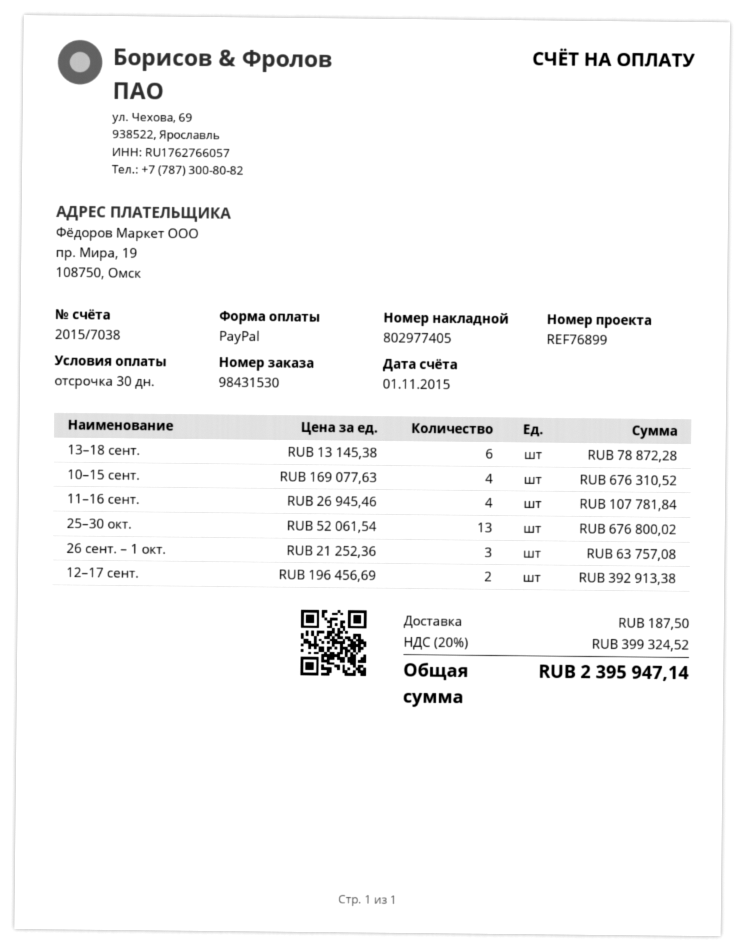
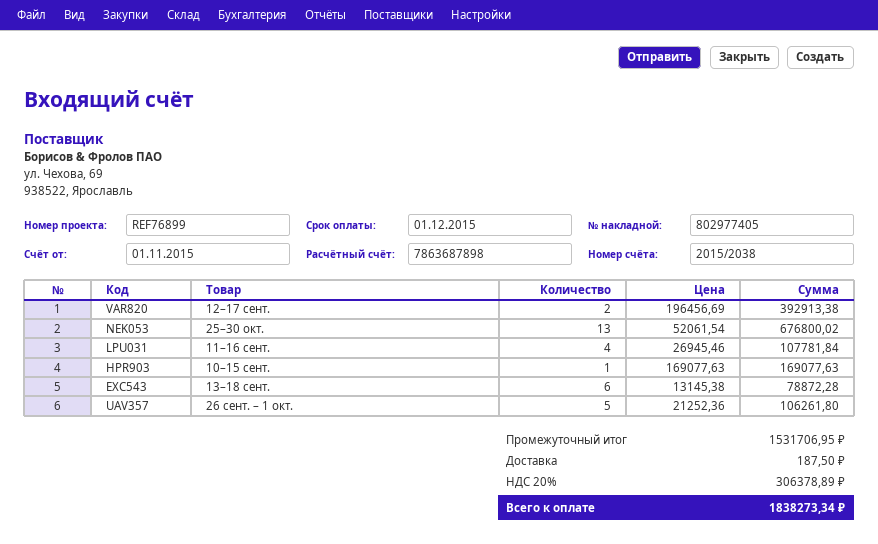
invoice number: 2015/7038 -> 2015/2038
10–15 сент.: 4 x 169077.63 = 676310.52 -> 1 x 169077.63 = 169077.63
26 сент. – 1 окт.: 3 x 21252.36 = 63757.08 -> 5 x 21252.36 = 106261.80
tax: 20% = 399324.52 -> 20% = 306378.89
total: 2395947.14 -> 1838273.34

